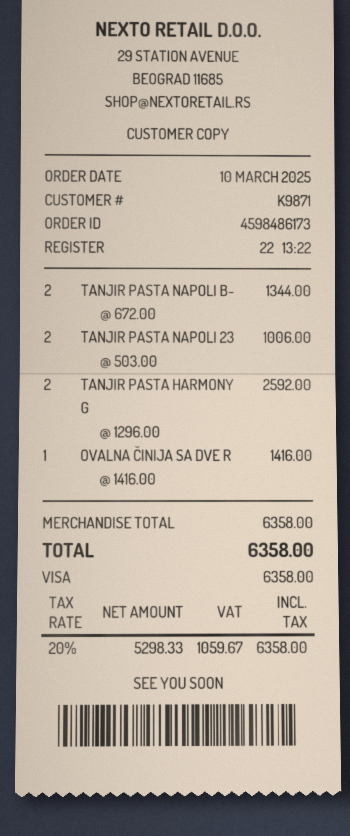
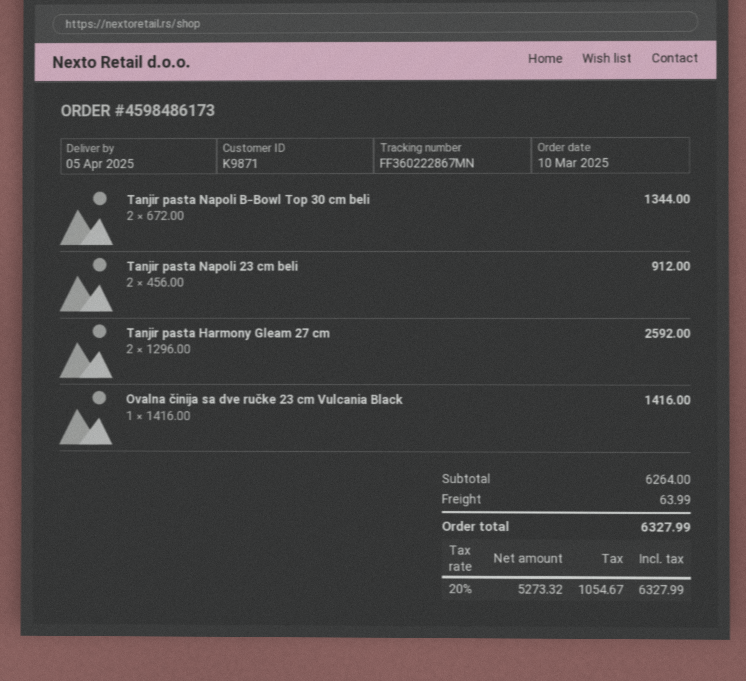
TANJIR PASTA NAPOLI 23: 2 x 503.00 = 1006.00 -> 2 x 456.00 = 912.00
subtotal: 6358.00 -> 6264.00
shipping: none -> 63.99
net: 5298.33 -> 5273.32
tax: 20% = 1059.67 -> 20% = 1054.67
total: 6358.00 -> 6327.99

